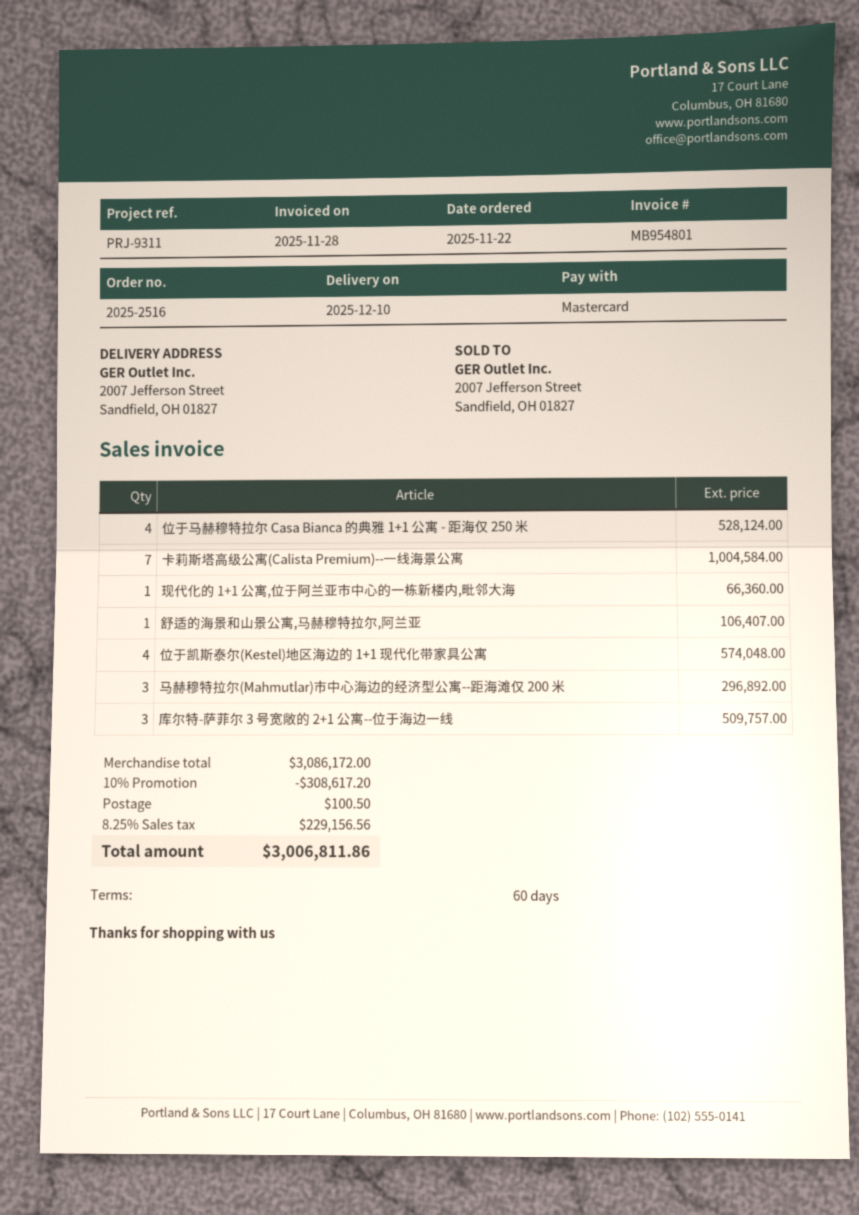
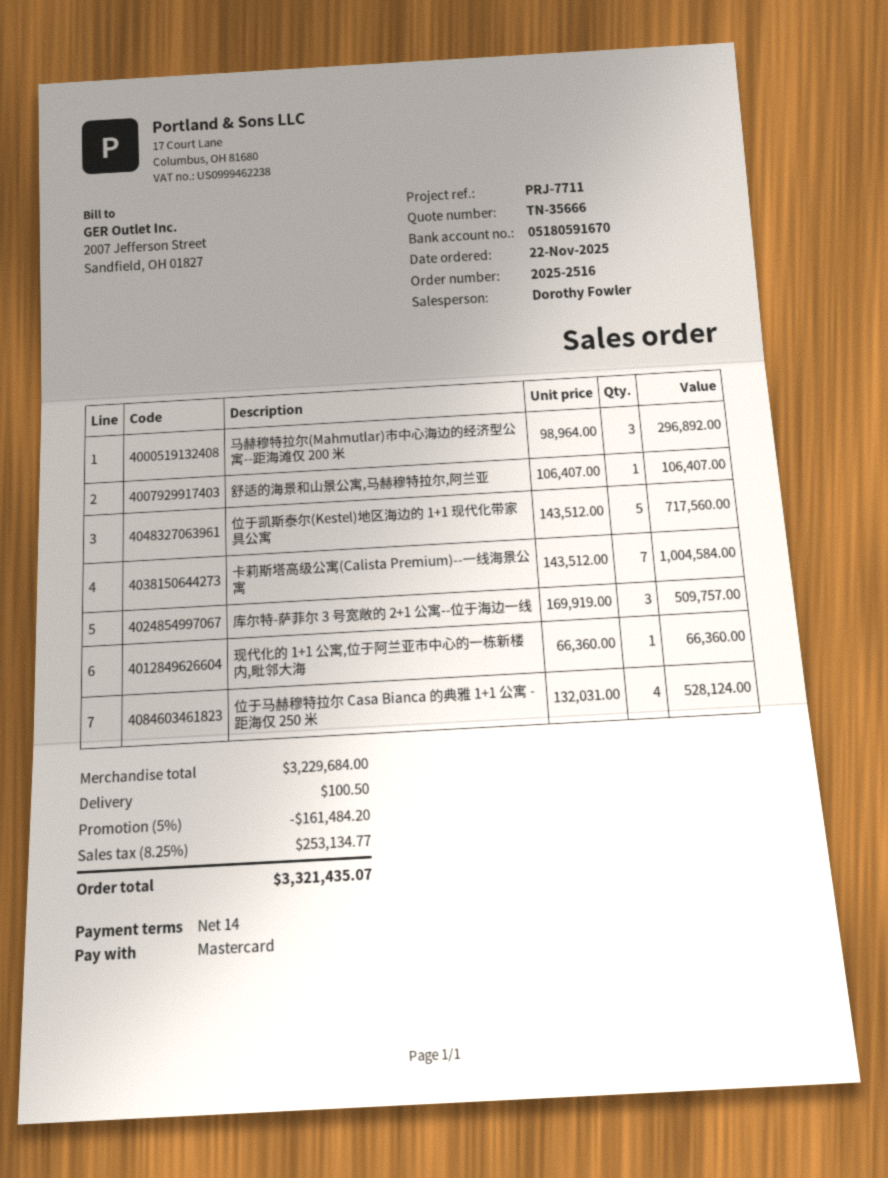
payment terms: 60 days -> 14 days
reference: PRJ-9311 -> PRJ-7711
位于凯斯泰尔(Kestel)地区海边的 1+1 现代化带家具公寓: 4 for 574048.00 -> 5 for 717560.00
subtotal: 3086172.00 -> 3229684.00
discount: 10% = 308617.20 -> 5% = 161484.20
tax: 8.25% = 229156.56 -> 8.25% = 253134.77
total: 3006811.86 -> 3321435.07

